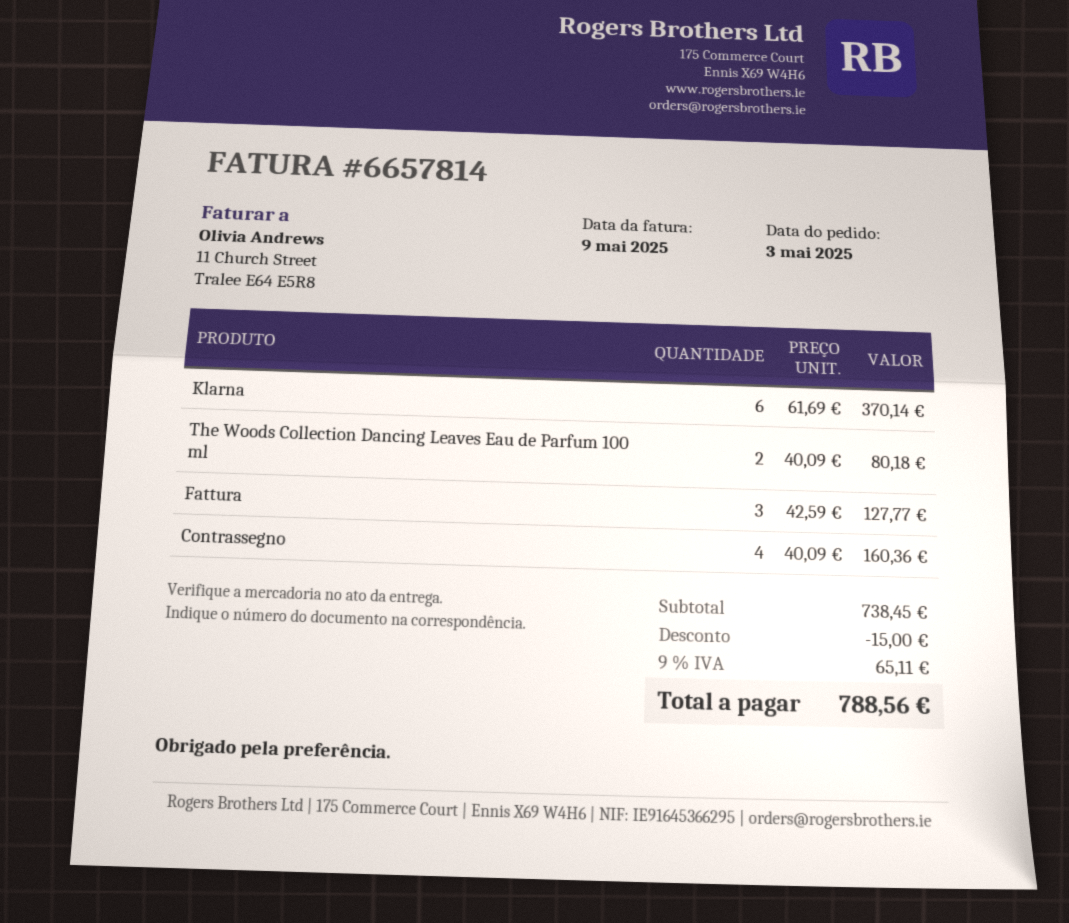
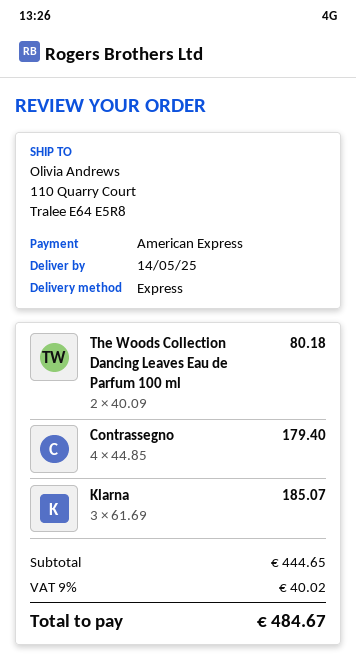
Klarna: 6 x 61.69 = 370.14 -> 3 x 61.69 = 185.07
Fattura: 3 x 42.59 = 127.77 -> none
Contrassegno: 4 x 40.09 = 160.36 -> 4 x 44.85 = 179.40
subtotal: 738.45 -> 444.65
discount: 15.00 -> none
tax: 9% = 65.11 -> 9% = 40.02
total: 788.56 -> 484.67

